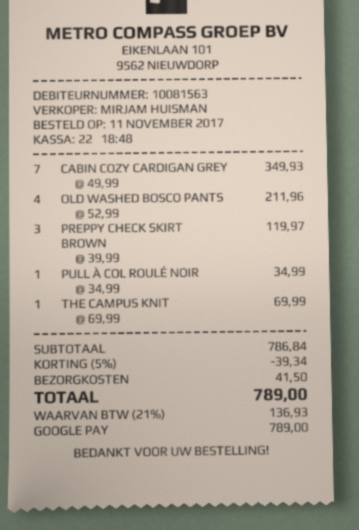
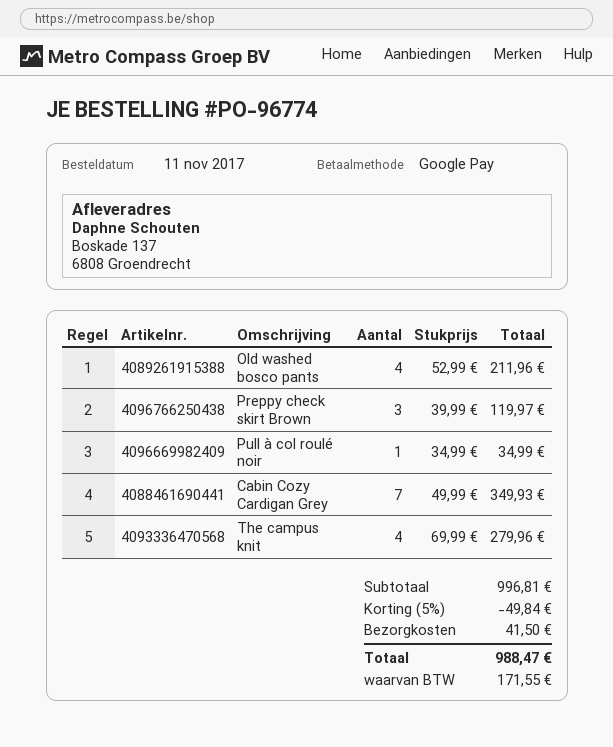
THE CAMPUS KNIT: 1 x 69.99 = 69.99 -> 4 x 69.99 = 279.96
subtotal: 786.84 -> 996.81
discount: 5% = 39.34 -> 5% = 49.84
tax: 136.93 -> 171.55
total: 789.00 -> 988.47

